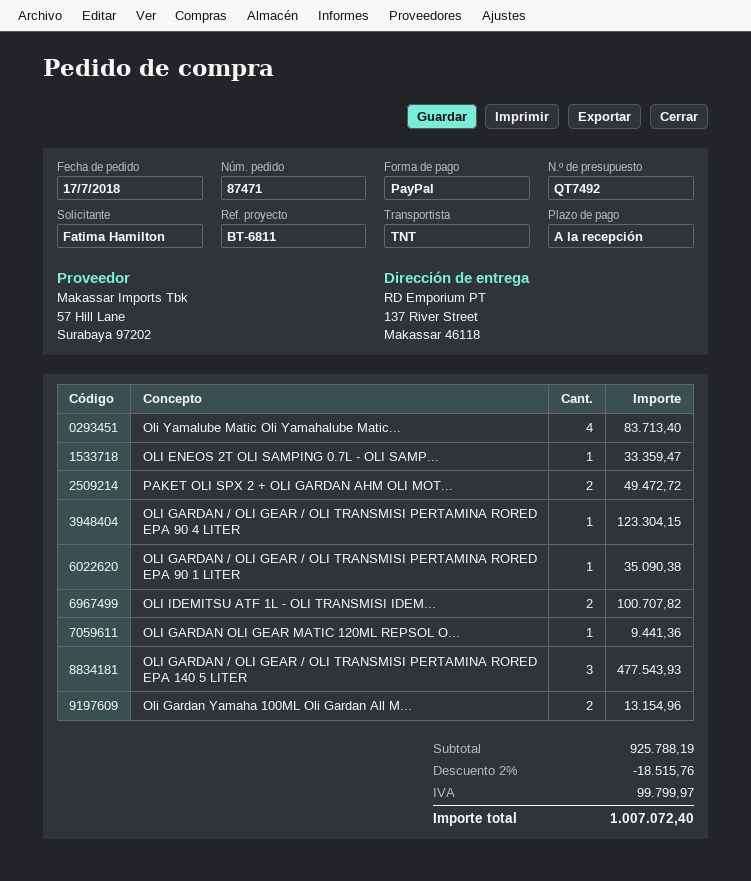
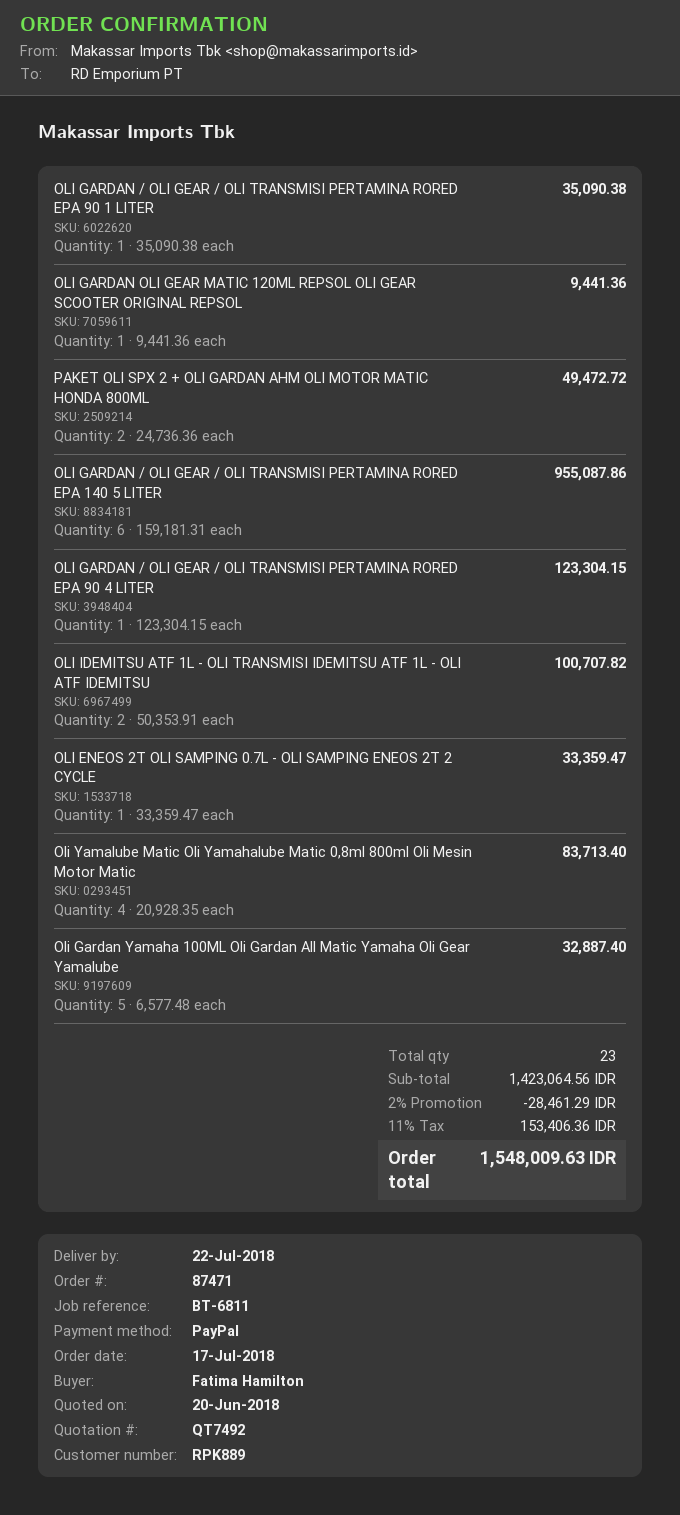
OLI GARDAN / OLI GEAR / OLI TRANSMISI PERTAMINA RORED EPA 140 5 LITER: 3 for 477543.93 -> 6 for 955087.86
Oli Gardan Yamaha 100ML Oli Gardan All M...: 2 for 13154.96 -> 5 for 32887.40
subtotal: 925788.19 -> 1423064.56
discount: 2% = 18515.76 -> 2% = 28461.29
tax: 99799.97 -> 153406.36
total: 1007072.40 -> 1548009.63

